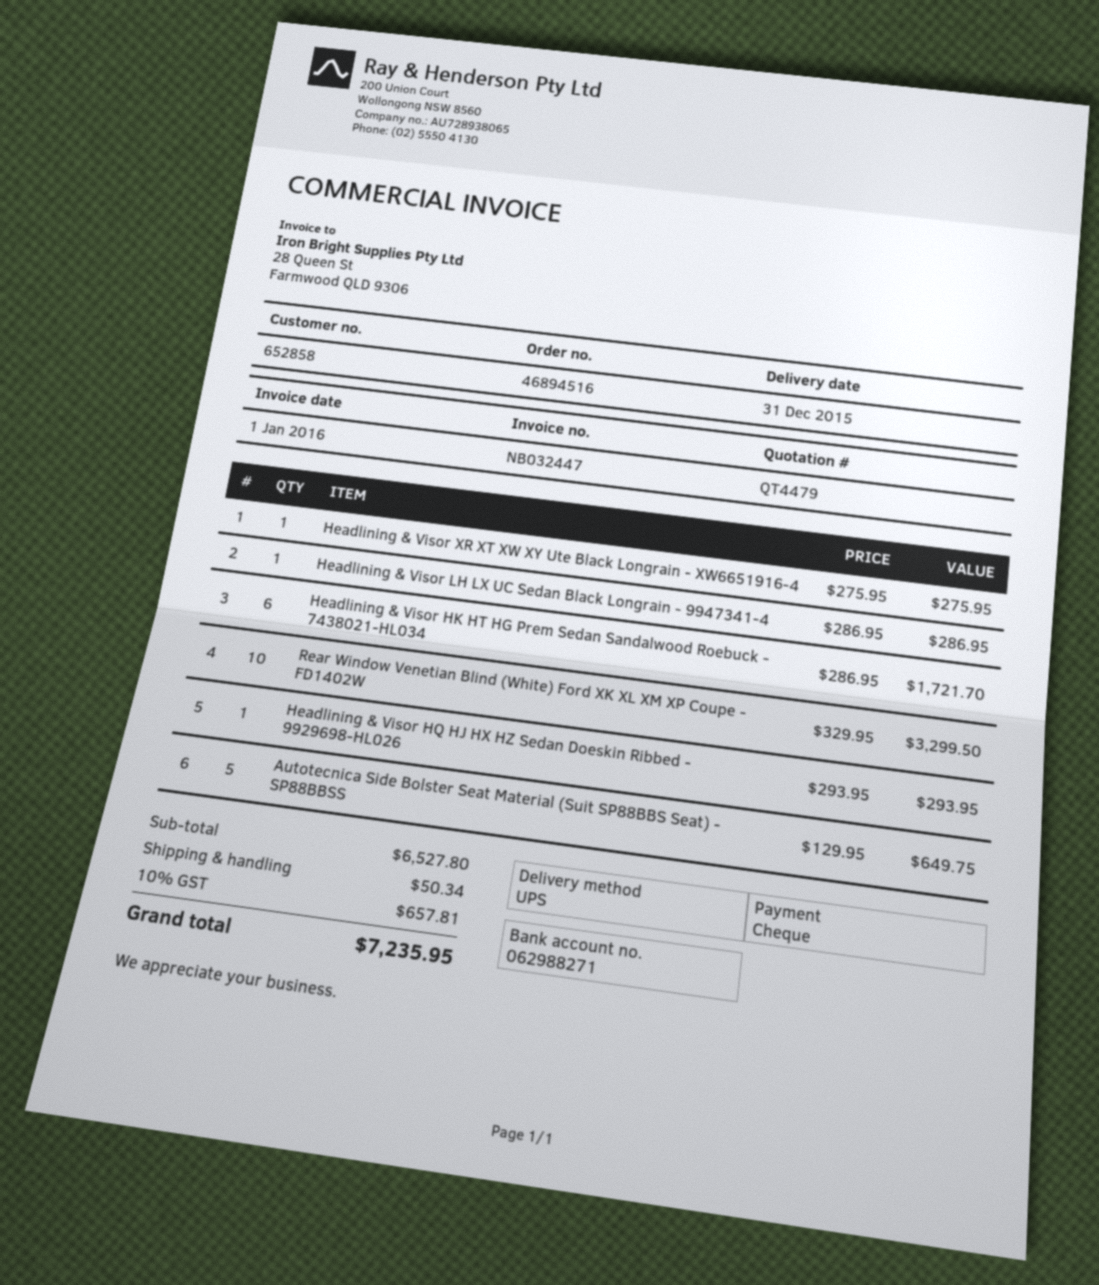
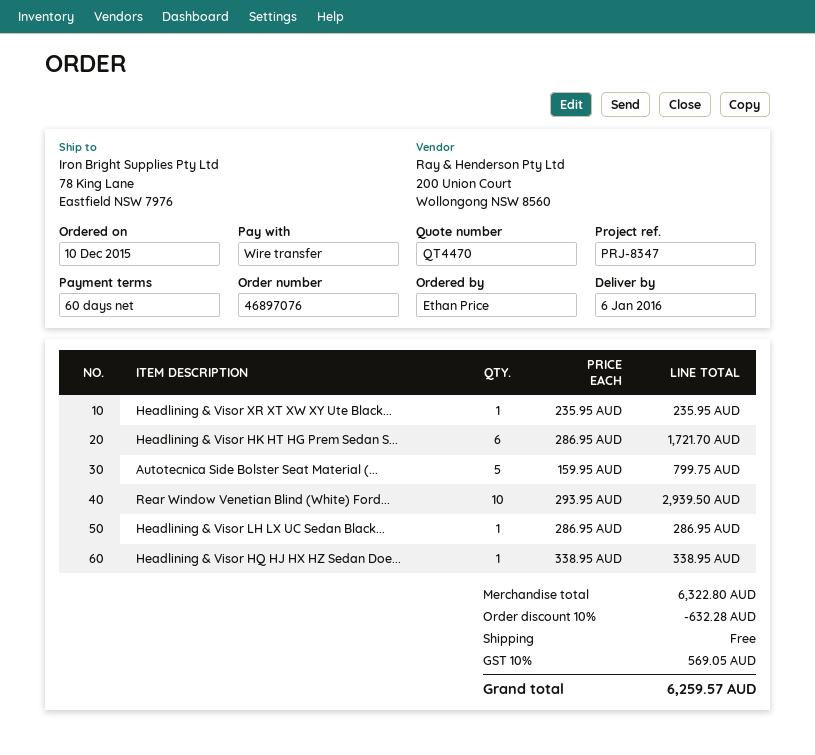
quote number: QT4479 -> QT4470
order number: 46894516 -> 46897076
delivery date: 2015-12-31 -> 2016-01-06
payment method: cheque -> bank transfer
Headlining & Visor XR XT XW XY Ute Black Longrain - XW6651916-4: 1 x 275.95 = 275.95 -> 1 x 235.95 = 235.95
Rear Window Venetian Blind (White) Ford XK XL XM XP Coupe - FD1402W: 10 x 329.95 = 3299.50 -> 10 x 293.95 = 2939.50
Headlining & Visor HQ HJ HX HZ Sedan Doeskin Ribbed - 9929698-HL026: 1 x 293.95 = 293.95 -> 1 x 338.95 = 338.95
Autotecnica Side Bolster Seat Material (Suit SP88BBS Seat) - SP88BBSS: 5 x 129.95 = 649.75 -> 5 x 159.95 = 799.75
subtotal: 6527.80 -> 6322.80
discount: none -> 10% = 632.28
shipping: 50.34 -> 0.00
tax: 10% = 657.81 -> 10% = 569.05
total: 7235.95 -> 6259.57

